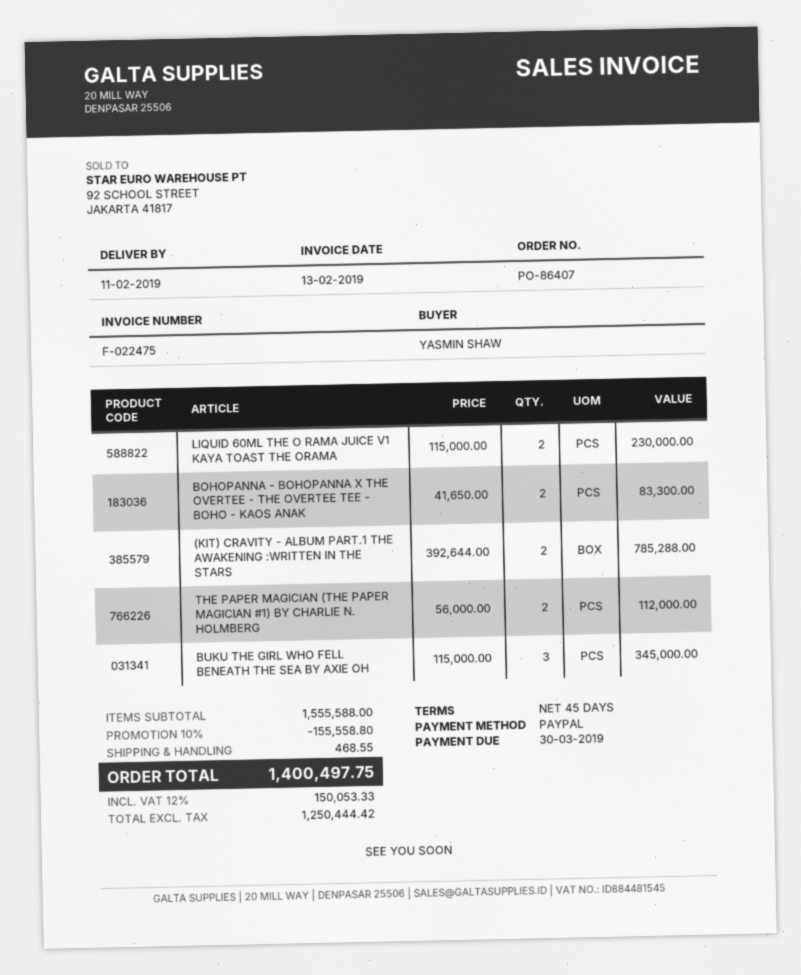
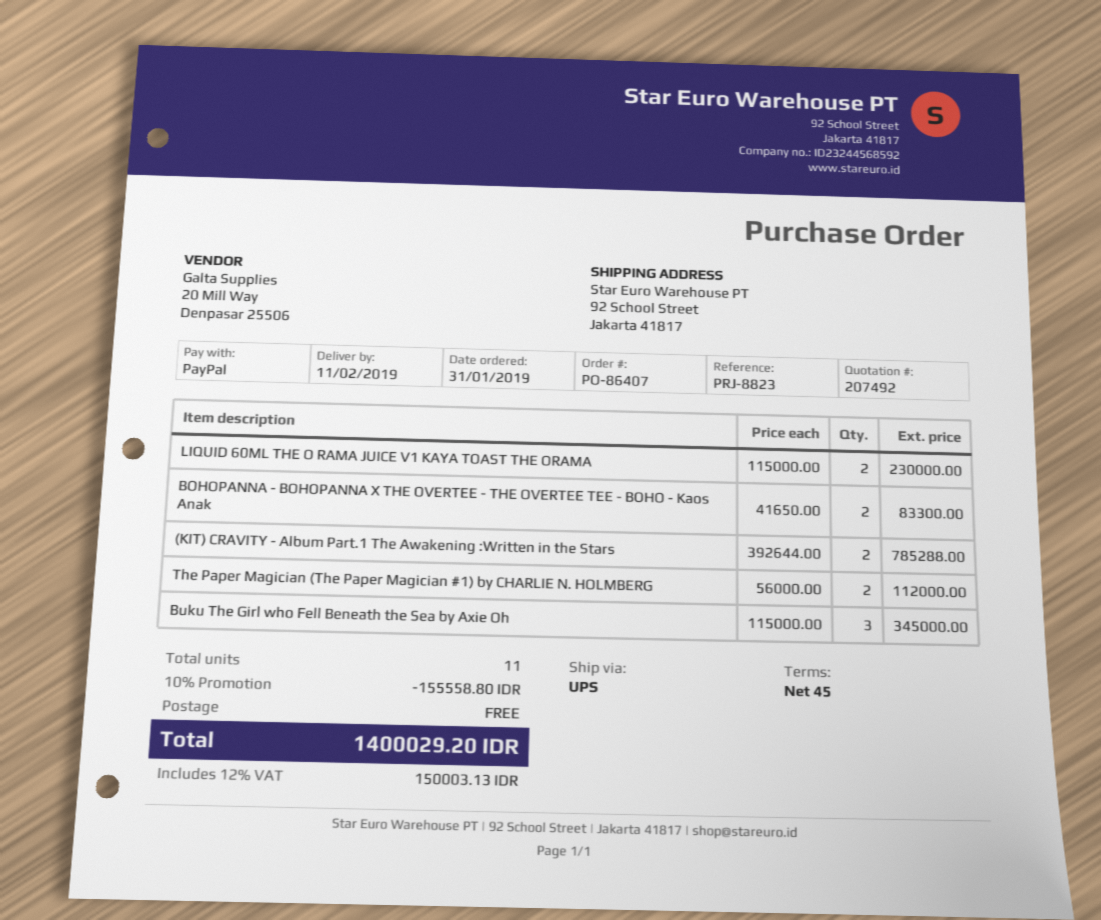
shipping: 468.55 -> 0.00
tax: 12% = 150053.33 -> 12% = 150003.13
total: 1400497.75 -> 1400029.20

